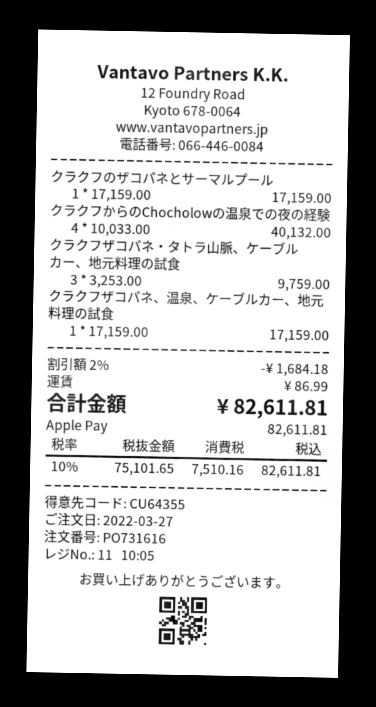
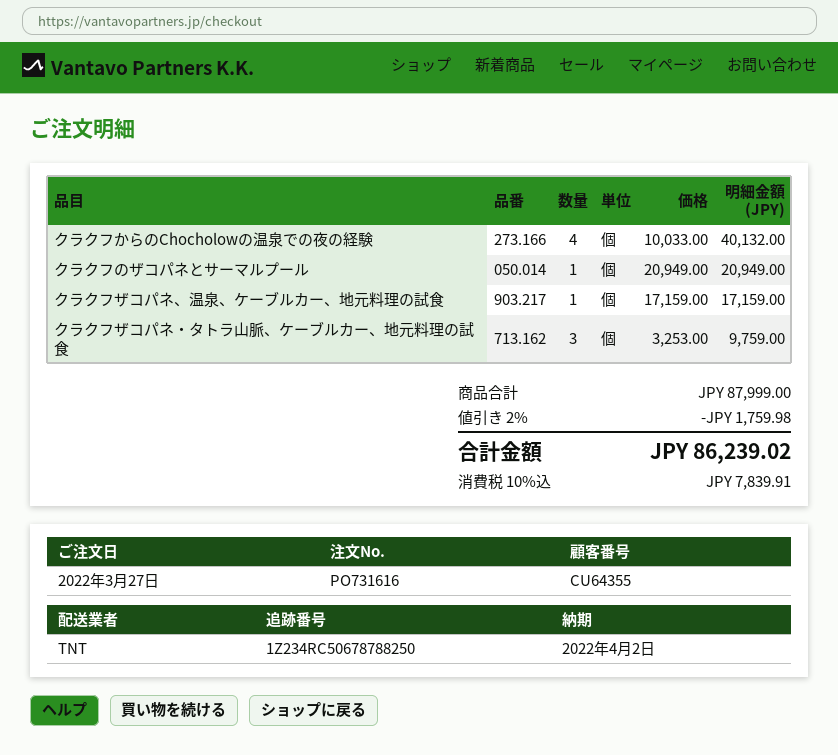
クラクフのザコパネとサーマルプール: 1 x 17159.00 = 17159.00 -> 1 x 20949.00 = 20949.00
discount: 2% = 1684.18 -> 2% = 1759.98
shipping: 86.99 -> none
tax: 10% = 7510.16 -> 10% = 7839.91
total: 82611.81 -> 86239.02

